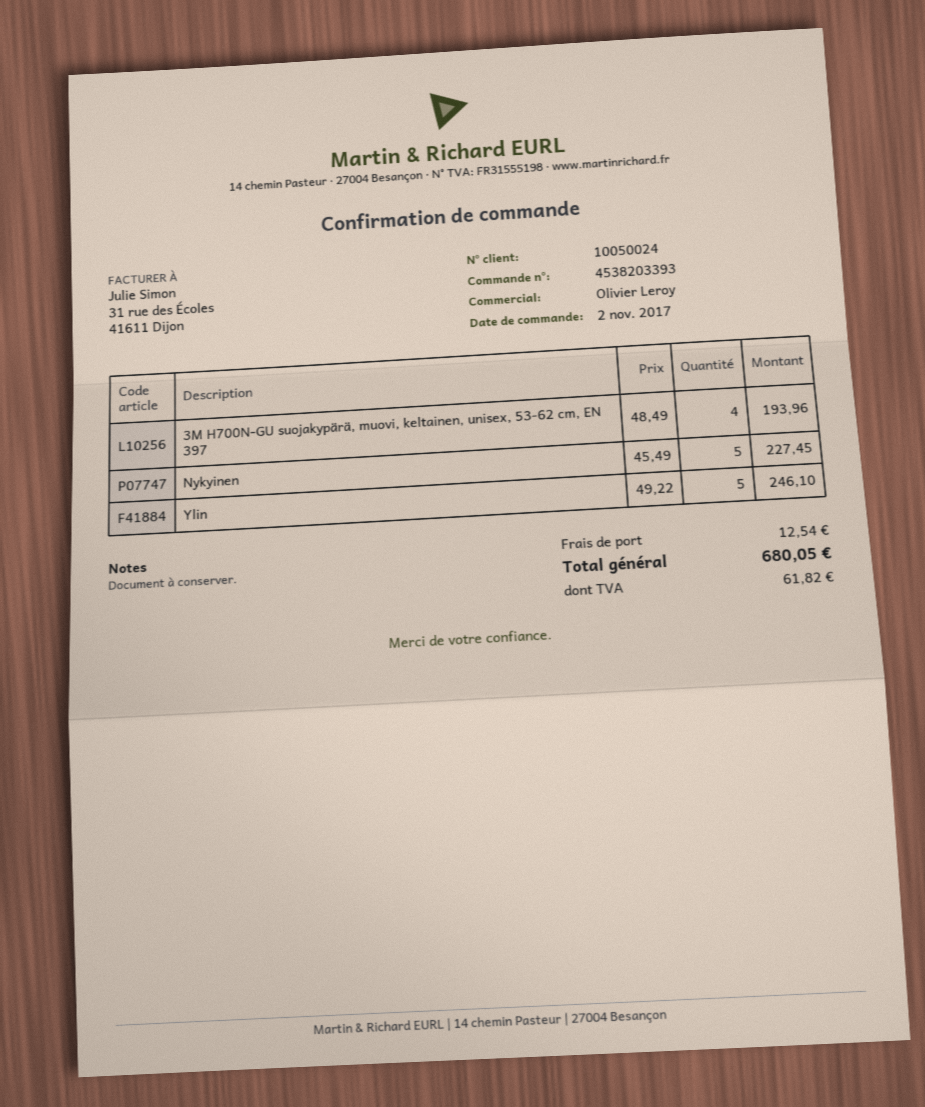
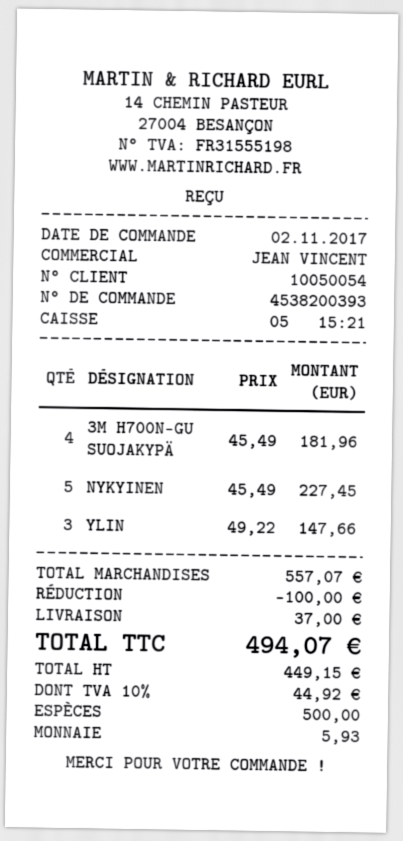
order number: 4538203393 -> 4538200393
customer number: 10050024 -> 10050054
sales rep: Olivier Leroy -> JEAN VINCENT
3M H700N-GU suojakypärä, muovi, keltainen, unisex, 53-62 cm, EN 397: 4 x 48.49 = 193.96 -> 4 x 45.49 = 181.96
Ylin: 5 x 49.22 = 246.10 -> 3 x 49.22 = 147.66
discount: none -> 100.00
shipping: 12.54 -> 37.00
tax: 61.82 -> 44.92
total: 680.05 -> 494.07

